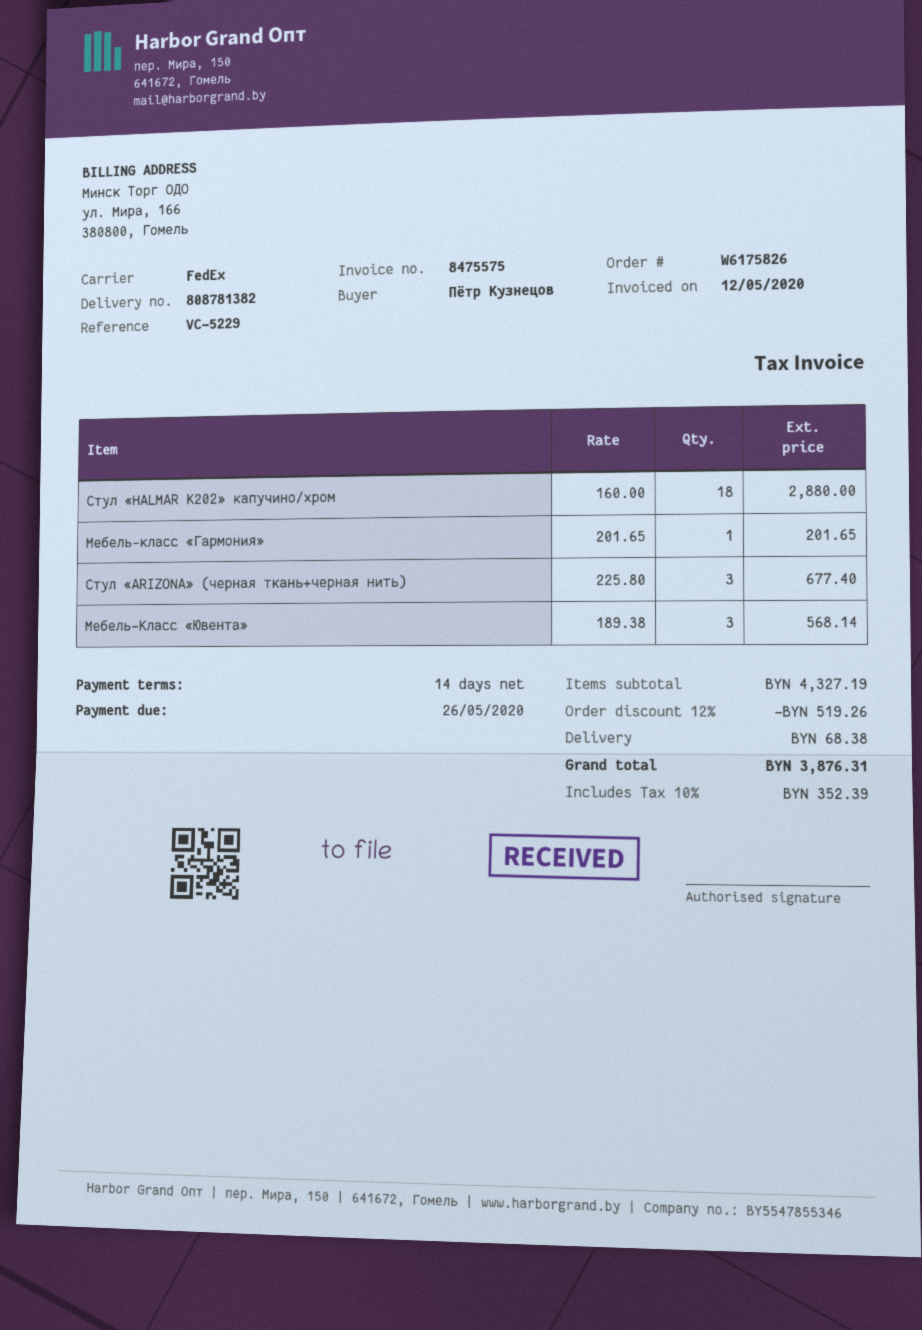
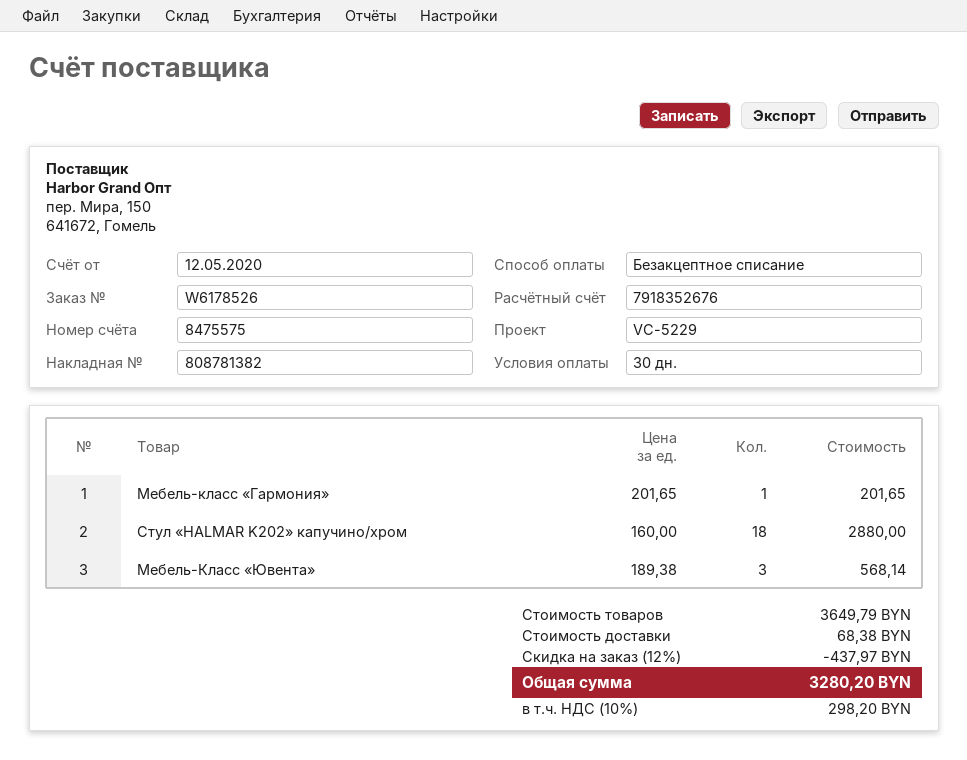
order number: W6175826 -> W6178526
payment terms: 14 days -> 30 days
Стул «ARIZONA» (черная ткань+черная нить): 3 x 225.80 = 677.40 -> none
subtotal: 4327.19 -> 3649.79
discount: 12% = 519.26 -> 12% = 437.97
tax: 10% = 352.39 -> 10% = 298.20
total: 3876.31 -> 3280.20

